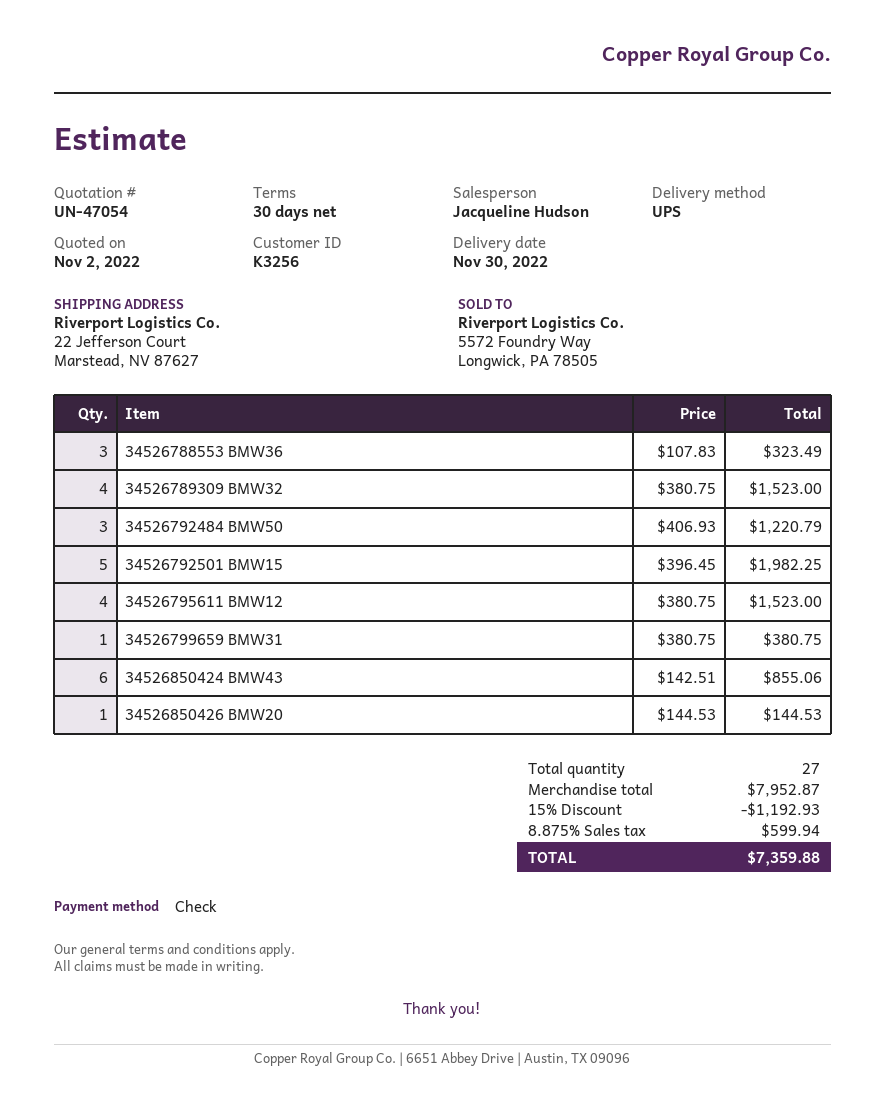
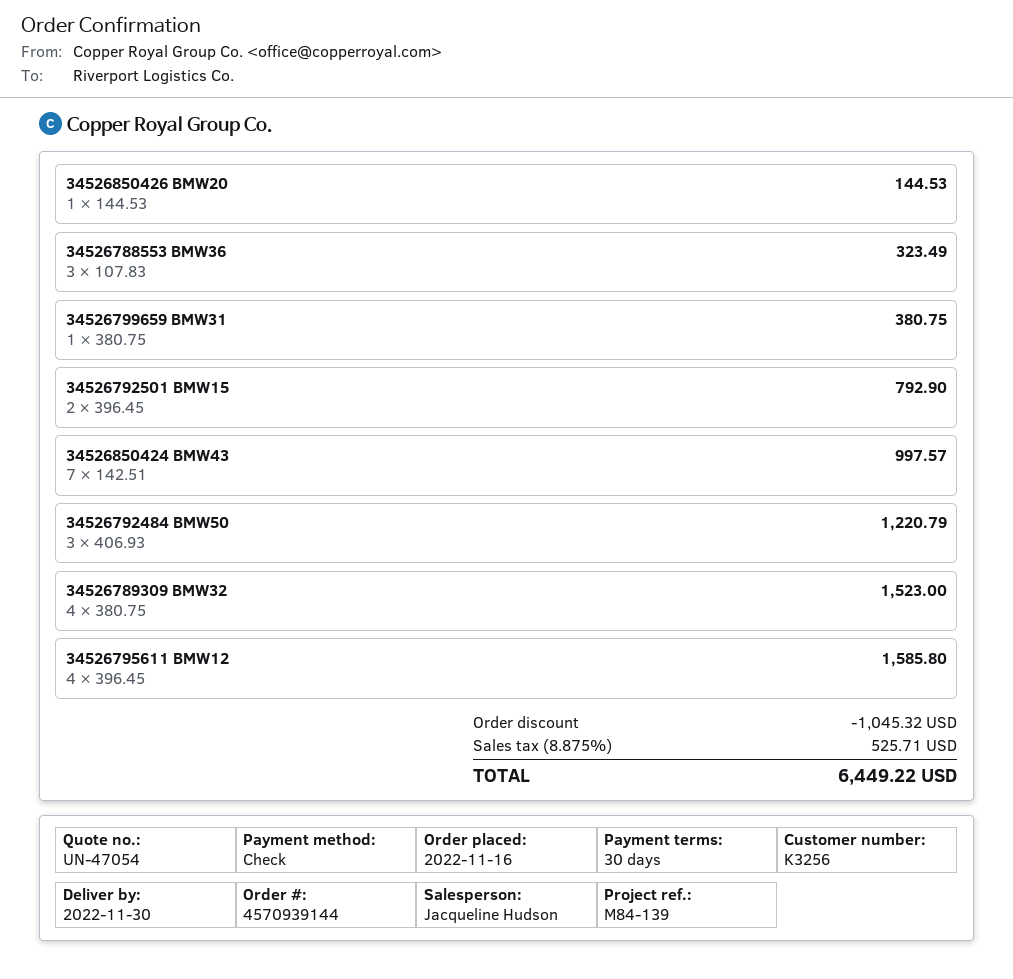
34526792501 BMW15: 5 x 396.45 = 1982.25 -> 2 x 396.45 = 792.90
34526795611 BMW12: 4 x 380.75 = 1523.00 -> 4 x 396.45 = 1585.80
34526850424 BMW43: 6 x 142.51 = 855.06 -> 7 x 142.51 = 997.57
discount: 1192.93 -> 1045.32
tax: 8.875% = 599.94 -> 8.875% = 525.71
total: 7359.88 -> 6449.22

